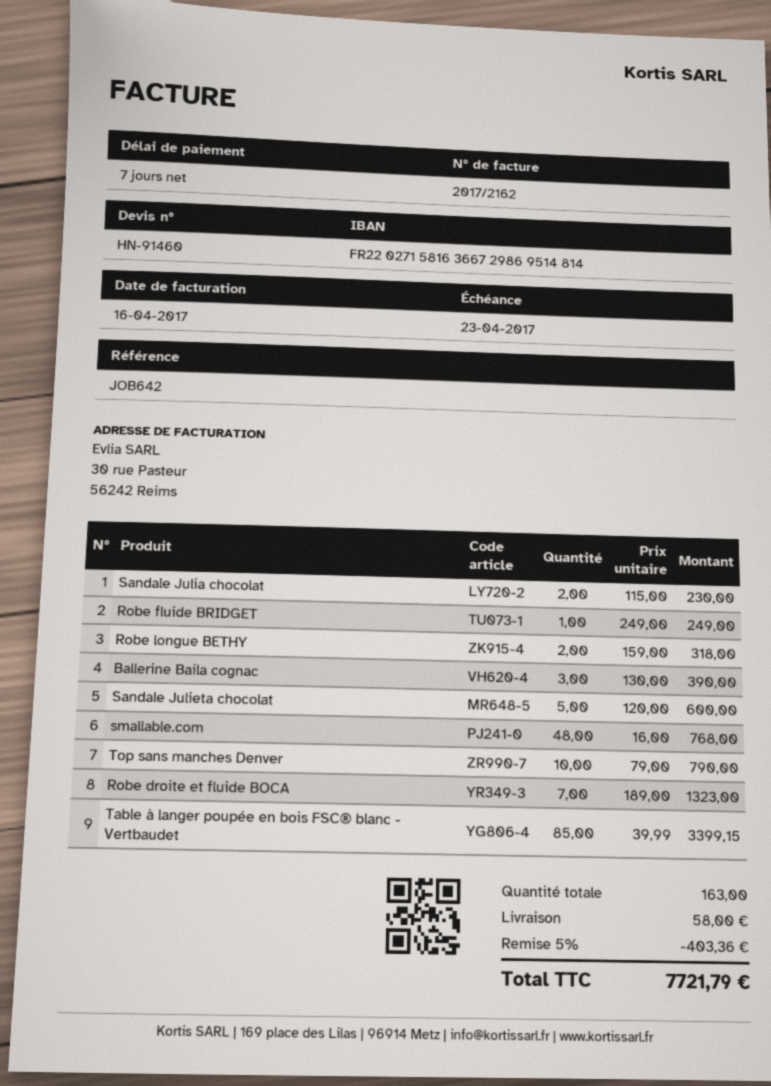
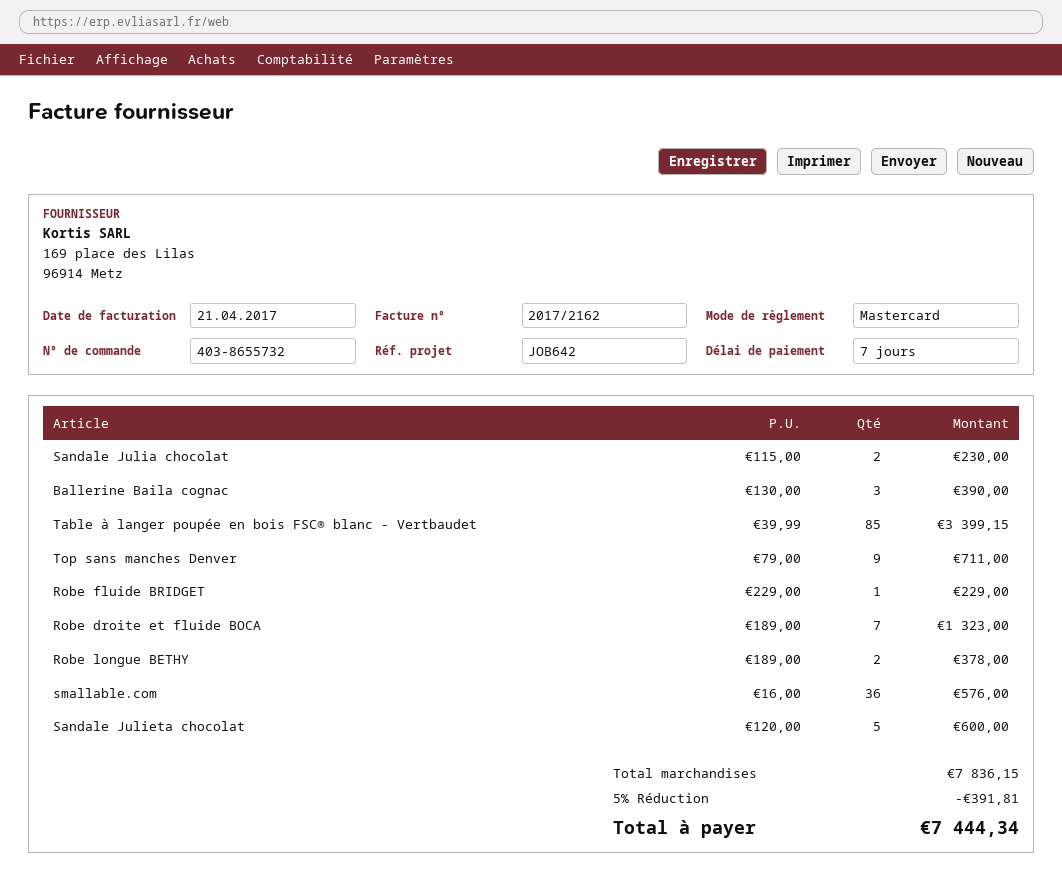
invoice date: 2017-04-16 -> 2017-04-21
Robe fluide BRIDGET: 1 x 249.00 = 249.00 -> 1 x 229.00 = 229.00
Robe longue BETHY: 2 x 159.00 = 318.00 -> 2 x 189.00 = 378.00
smallable.com: 48 x 16.00 = 768.00 -> 36 x 16.00 = 576.00
Top sans manches Denver: 10 x 79.00 = 790.00 -> 9 x 79.00 = 711.00
discount: 5% = 403.36 -> 5% = 391.81
shipping: 58.00 -> none
total: 7721.79 -> 7444.34

